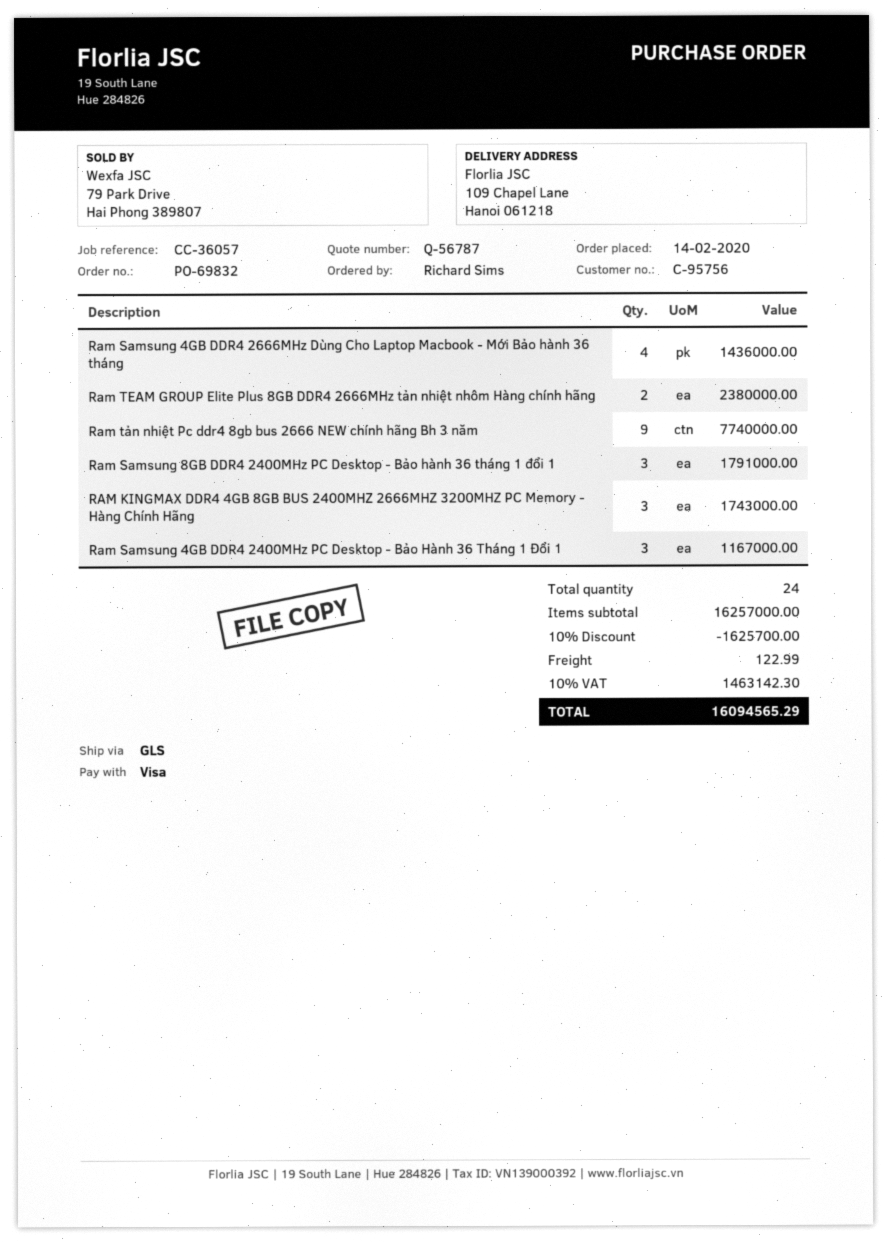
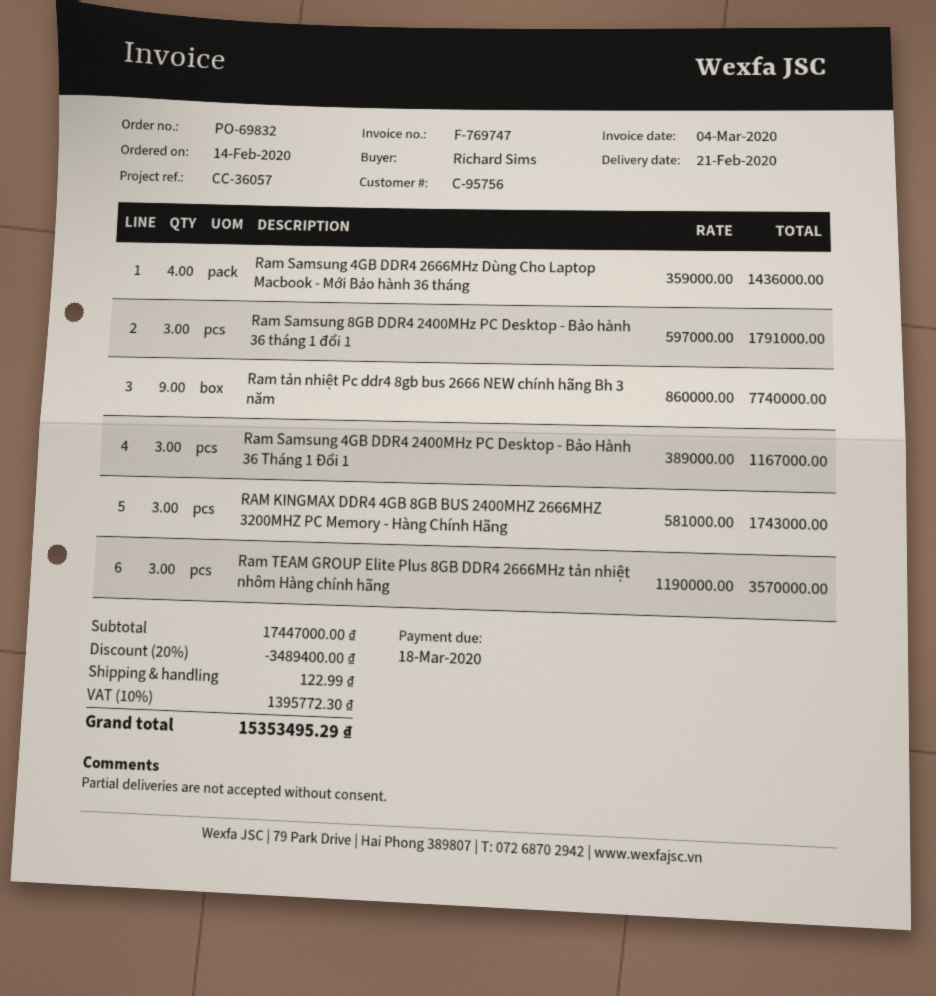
Ram TEAM GROUP Elite Plus 8GB DDR4 2666MHz tản nhiệt nhôm Hàng chính hãng: 2 for 2380000.00 -> 3 for 3570000.00
subtotal: 16257000.00 -> 17447000.00
discount: 10% = 1625700.00 -> 20% = 3489400.00
tax: 10% = 1463142.30 -> 10% = 1395772.30
total: 16094565.29 -> 15353495.29

